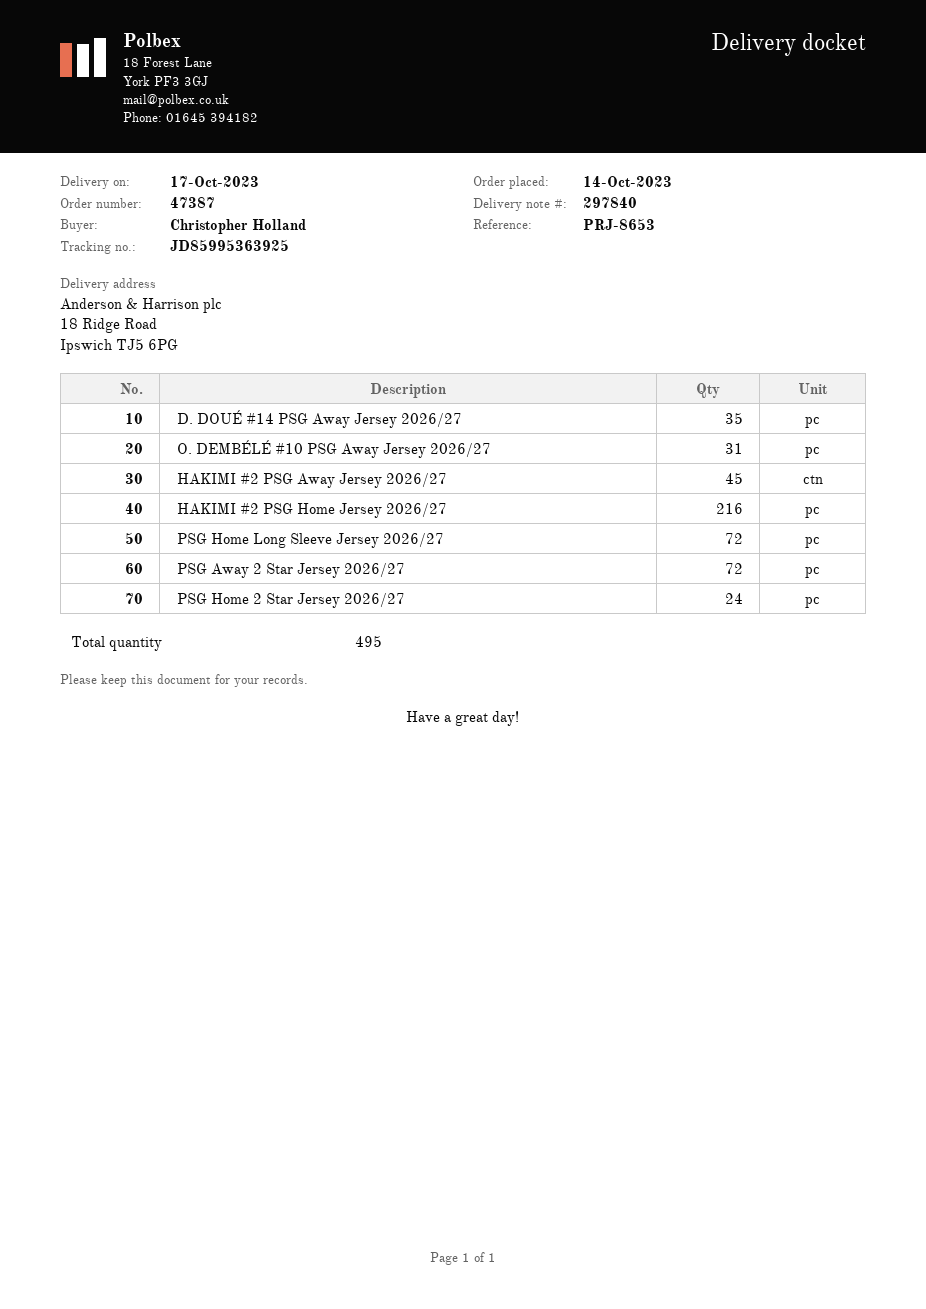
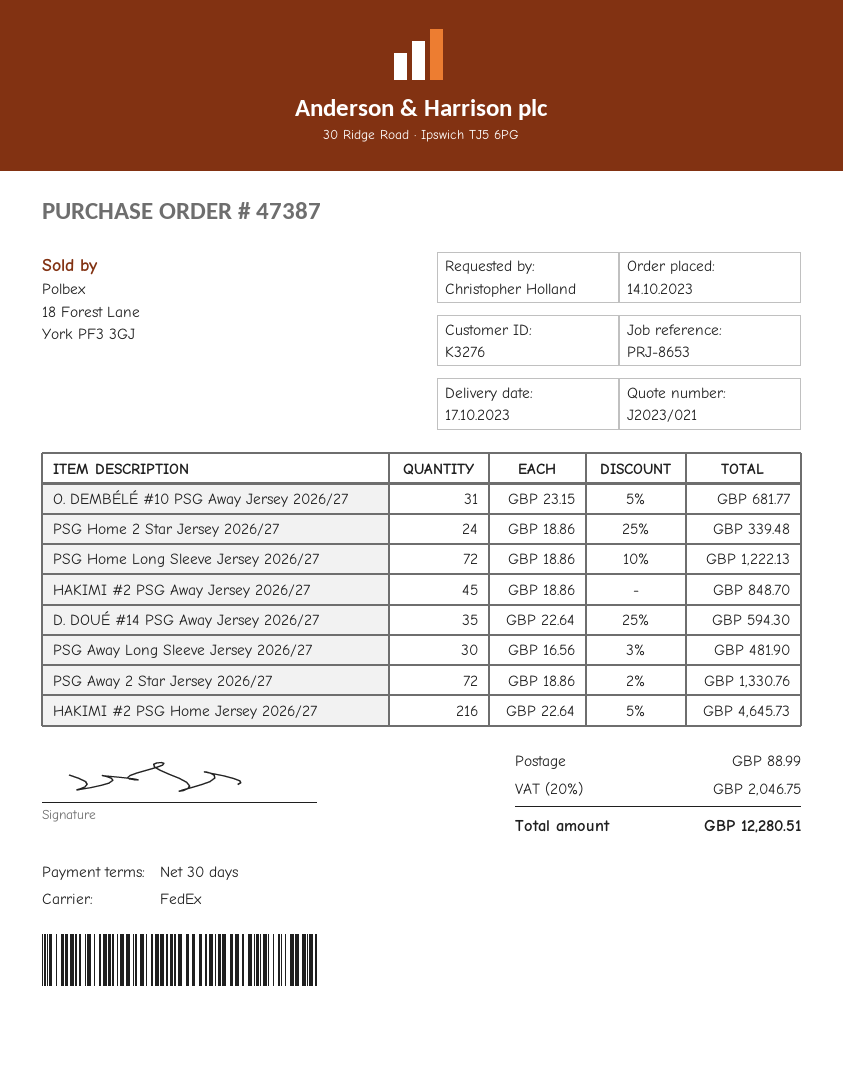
PSG Away Long Sleeve Jersey 2026/27: none -> 30

